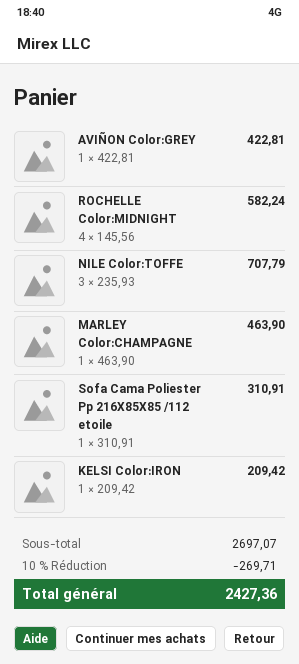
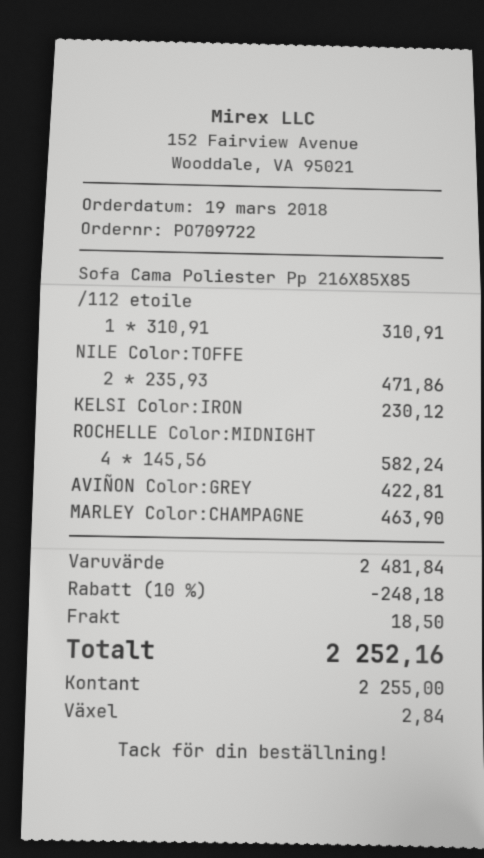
NILE Color:TOFFE: 3 x 235.93 = 707.79 -> 2 x 235.93 = 471.86
KELSI Color:IRON: 1 x 209.42 = 209.42 -> 1 x 230.12 = 230.12
subtotal: 2697.07 -> 2481.84
discount: 10% = 269.71 -> 10% = 248.18
shipping: none -> 18.50
total: 2427.36 -> 2252.16

